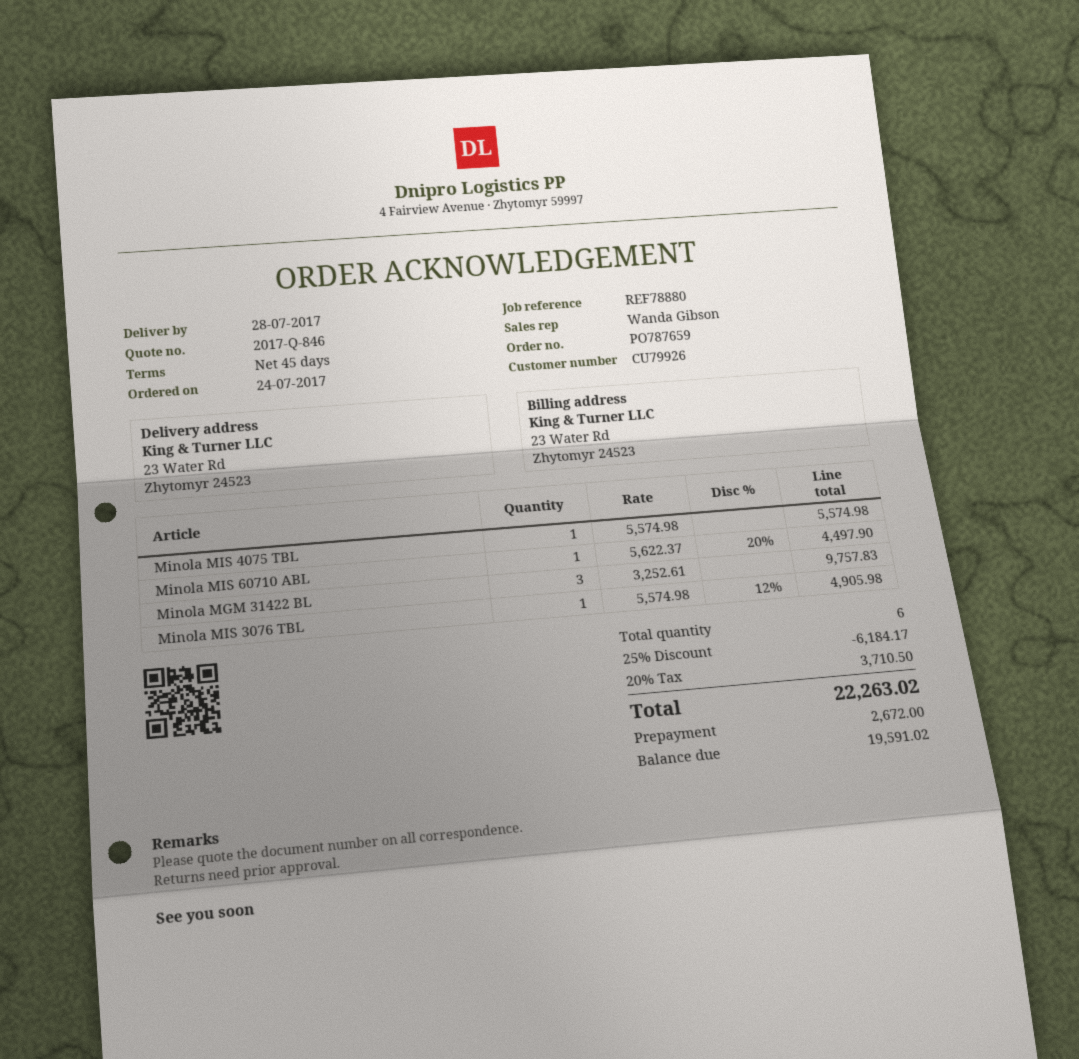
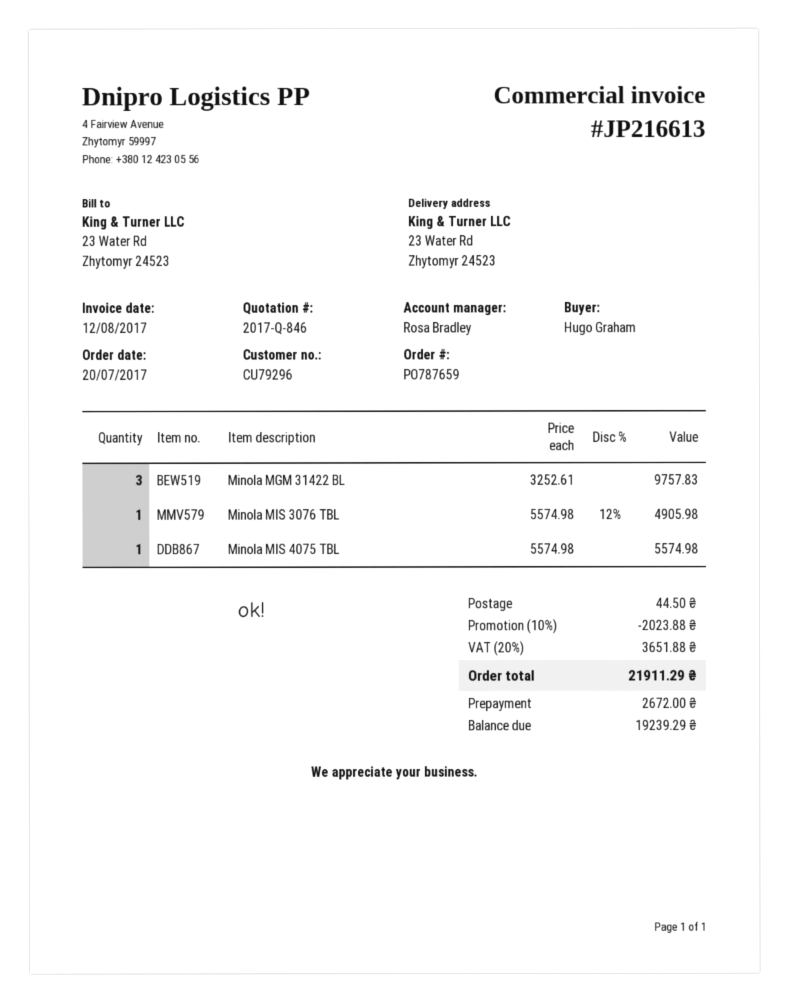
order date: 2017-07-24 -> 2017-07-20
customer number: CU79926 -> CU79296
sales rep: Wanda Gibson -> Rosa Bradley
Minola MIS 60710 ABL: 1 x 5622.37 - 20% = 4497.90 -> none
discount: 25% = 6184.17 -> 10% = 2023.88
shipping: none -> 44.50
tax: 20% = 3710.50 -> 20% = 3651.88
total: 22263.02 -> 21911.29
balance: 19591.02 -> 19239.29

